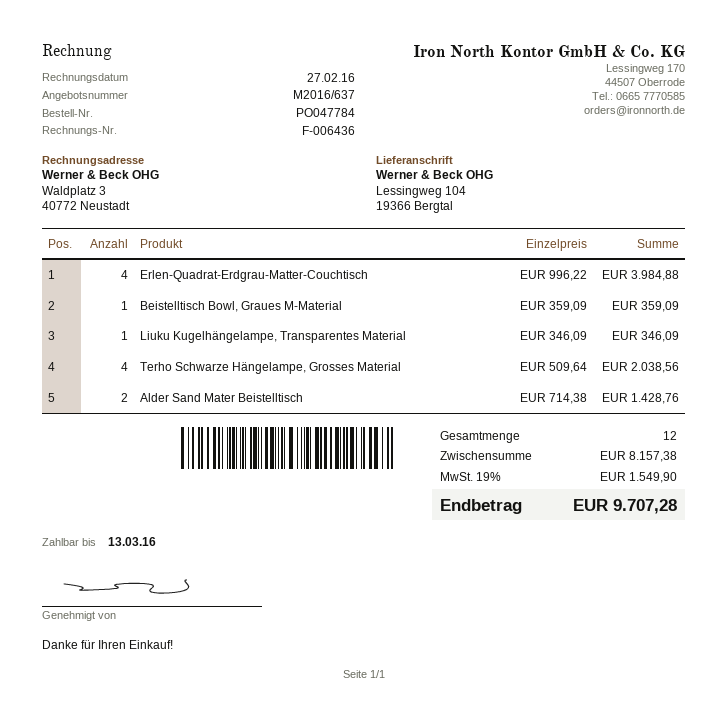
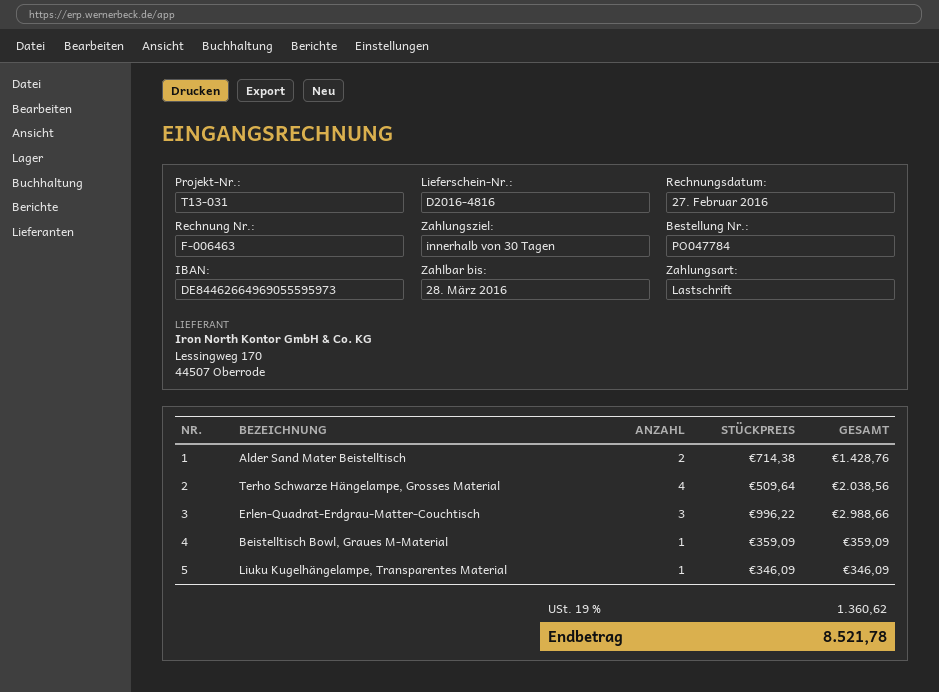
invoice number: F-006436 -> F-006463
due date: 2016-03-13 -> 2016-03-28
Erlen-Quadrat-Erdgrau-Matter-Couchtisch: 4 x 996.22 = 3984.88 -> 3 x 996.22 = 2988.66
tax: 19% = 1549.90 -> 19% = 1360.62
total: 9707.28 -> 8521.78

